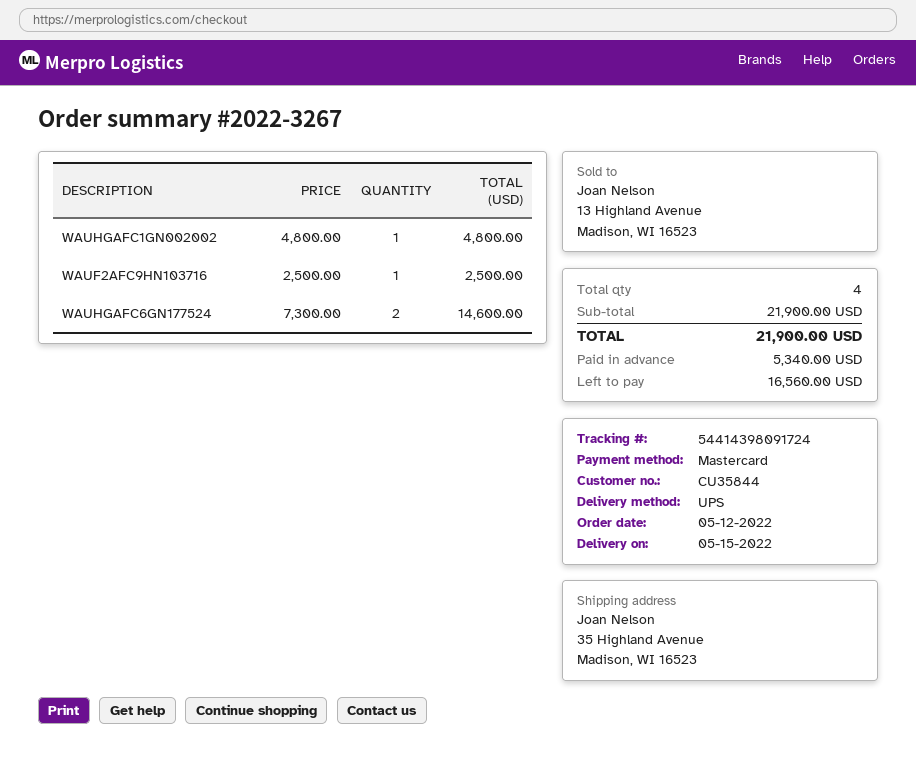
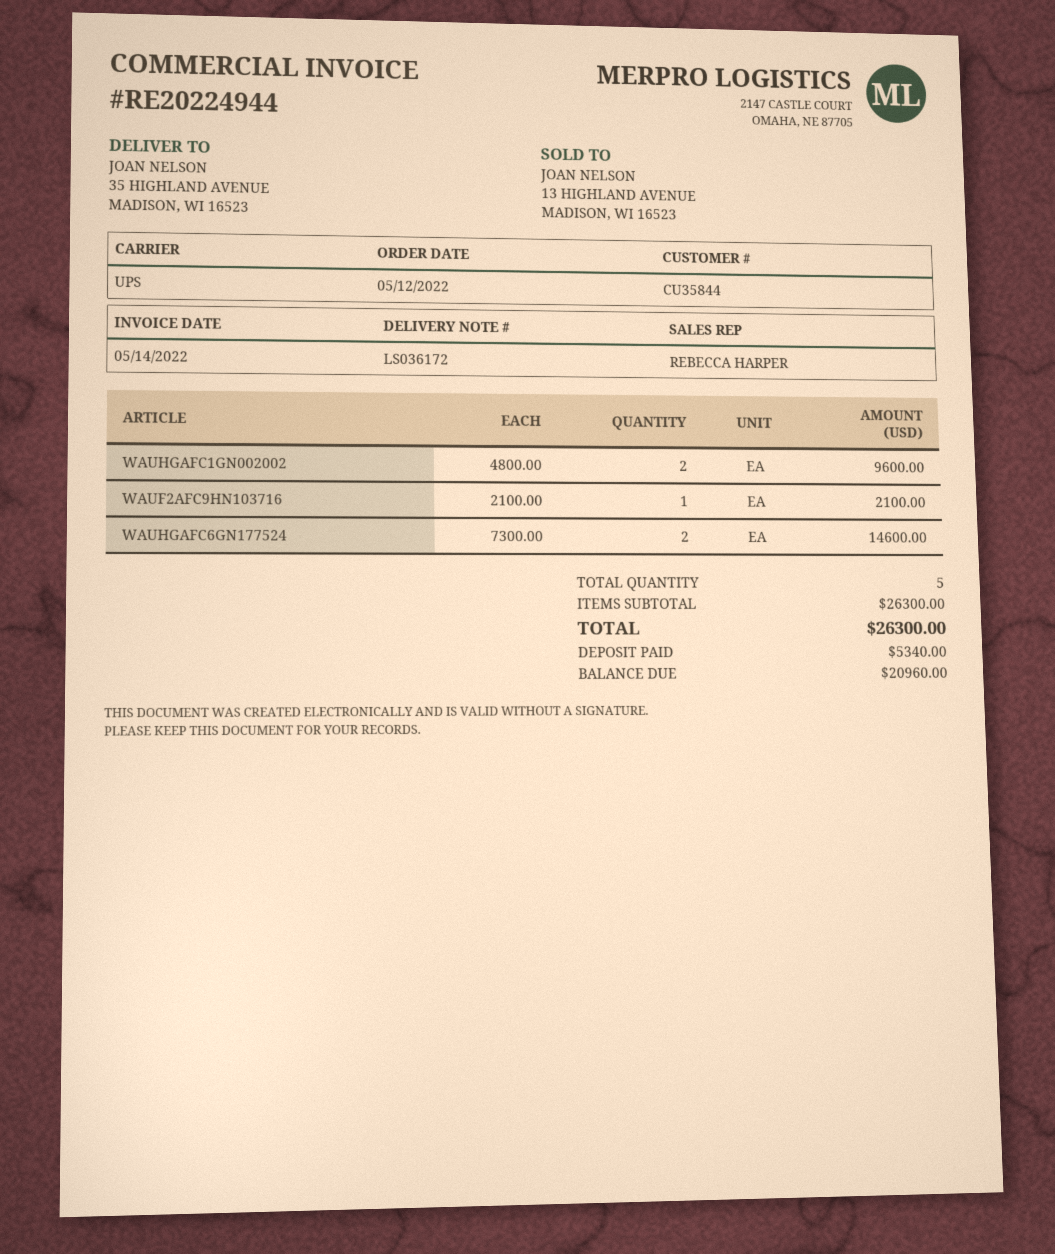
WAUHGAFC1GN002002: 1 x 4800.00 = 4800.00 -> 2 x 4800.00 = 9600.00
WAUF2AFC9HN103716: 1 x 2500.00 = 2500.00 -> 1 x 2100.00 = 2100.00
total quantity: 4 -> 5
subtotal: 21900.00 -> 26300.00
total: 21900.00 -> 26300.00
balance: 16560.00 -> 20960.00

